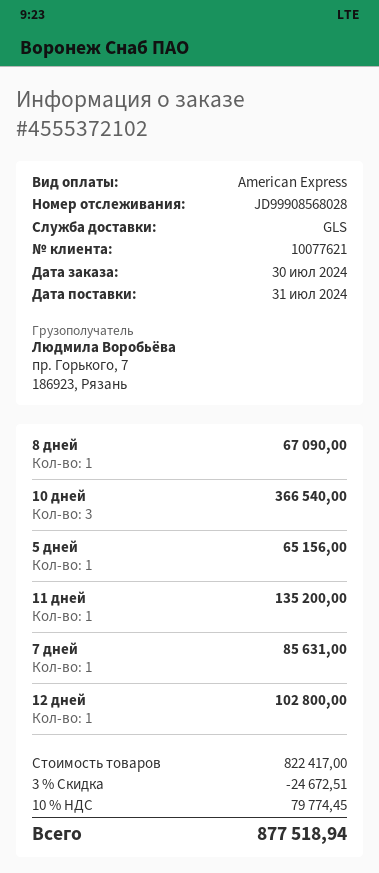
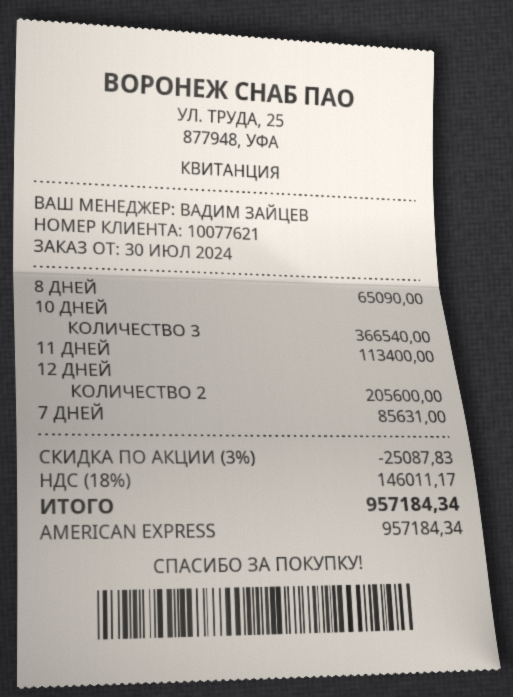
8 дней: 1 for 67090.00 -> 1 for 65090.00
5 дней: 1 for 65156.00 -> none
11 дней: 1 for 135200.00 -> 1 for 113400.00
12 дней: 1 for 102800.00 -> 2 for 205600.00
discount: 3% = 24672.51 -> 3% = 25087.83
tax: 10% = 79774.45 -> 18% = 146011.17
total: 877518.94 -> 957184.34

